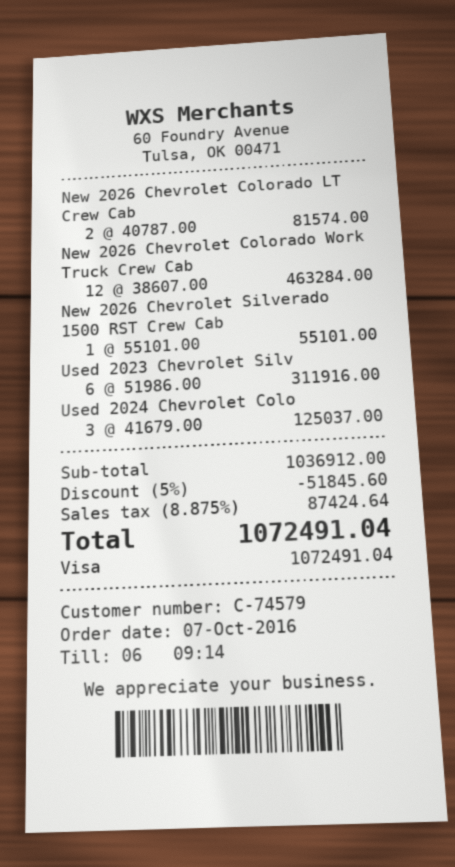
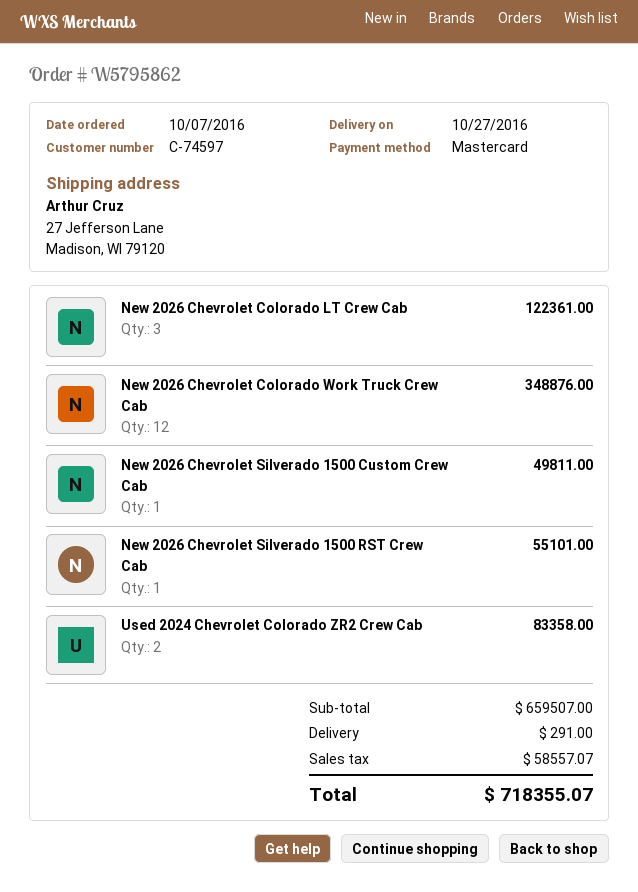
customer number: C-74579 -> C-74597
payment method: Visa -> Mastercard
New 2026 Chevrolet Colorado LT Crew Cab: 2 for 81574.00 -> 3 for 122361.00
New 2026 Chevrolet Colorado Work Truck Crew Cab: 12 for 463284.00 -> 12 for 348876.00
Used 2023 Chevrolet Silv: 6 for 311916.00 -> none
Used 2024 Chevrolet Colo: 3 for 125037.00 -> 2 for 83358.00
New 2026 Chevrolet Silverado 1500 Custom Crew Cab: none -> 1 for 49811.00
subtotal: 1036912.00 -> 659507.00
discount: 5% = 51845.60 -> none
shipping: none -> 291.00
tax: 87424.64 -> 58557.07
total: 1072491.04 -> 718355.07

